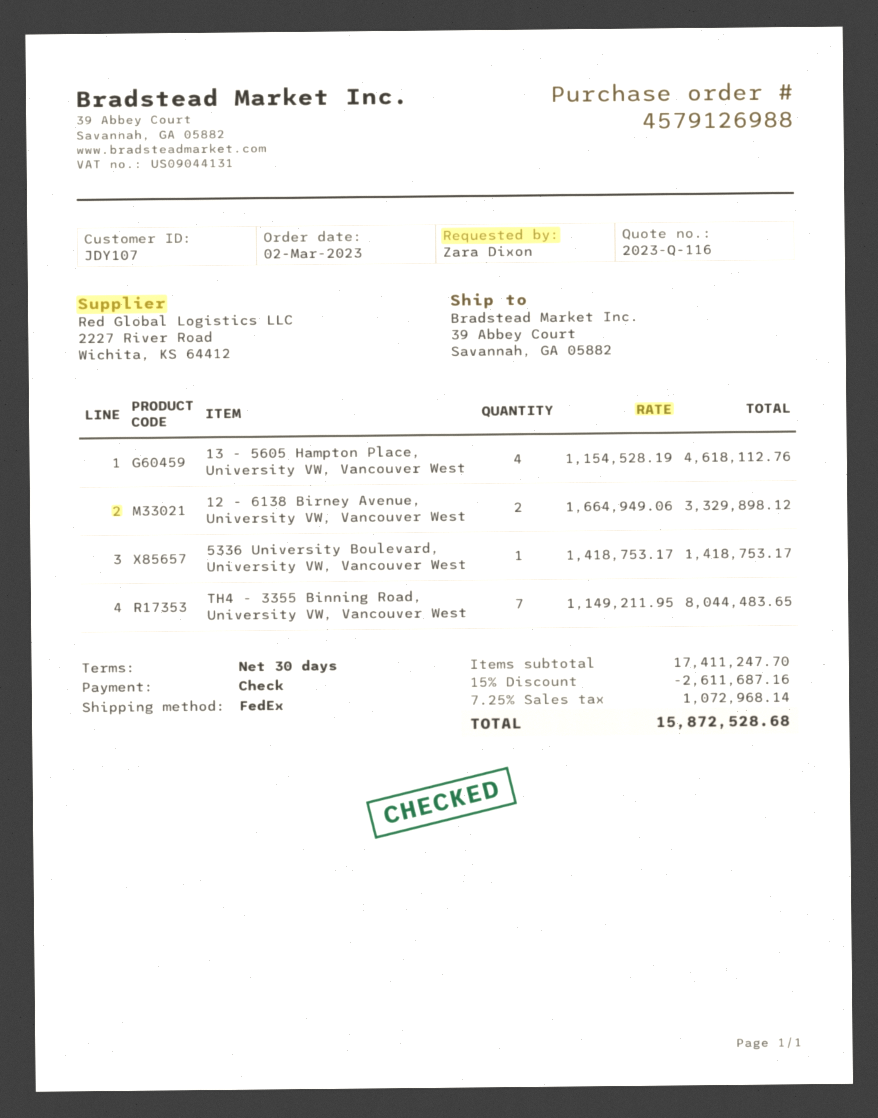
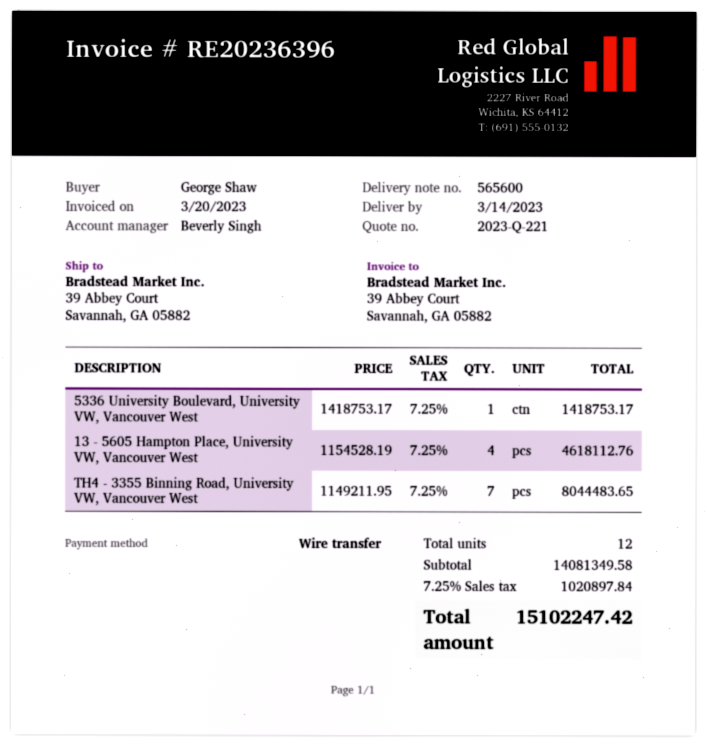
quote number: 2023-Q-116 -> 2023-Q-221
ordered by: Zara Dixon -> George Shaw
payment method: cheque -> bank transfer
12 - 6138 Birney Avenue, University VW, Vancouver West: 2 x 1664949.06 = 3329898.12 -> none
subtotal: 17411247.70 -> 14081349.58
discount: 15% = 2611687.16 -> none
tax: 7.25% = 1072968.14 -> 7.25% = 1020897.84
total: 15872528.68 -> 15102247.42

